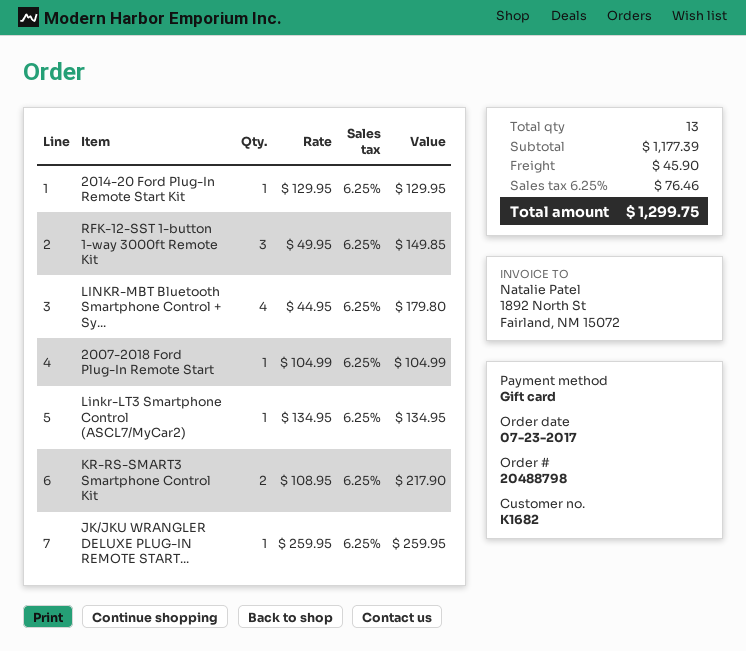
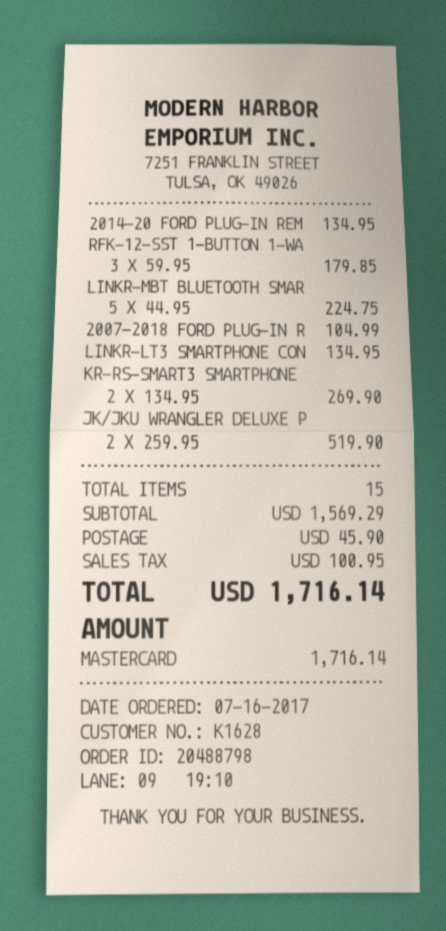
order date: 2017-07-23 -> 2017-07-16
customer number: K1682 -> K1628
payment method: gift card -> Mastercard
2014-20 Ford Plug-In Remote Start Kit: 1 x 129.95 = 129.95 -> 1 x 134.95 = 134.95
RFK-12-SST 1-button 1-way 3000ft Remote Kit: 3 x 49.95 = 149.85 -> 3 x 59.95 = 179.85
LINKR-MBT Bluetooth Smartphone Control + Sy...: 4 x 44.95 = 179.80 -> 5 x 44.95 = 224.75
KR-RS-SMART3 Smartphone Control Kit: 2 x 108.95 = 217.90 -> 2 x 134.95 = 269.90
JK/JKU WRANGLER DELUXE PLUG-IN REMOTE START...: 1 x 259.95 = 259.95 -> 2 x 259.95 = 519.90
total quantity: 13 -> 15
subtotal: 1177.39 -> 1569.29
tax: 76.46 -> 100.95
total: 1299.75 -> 1716.14

